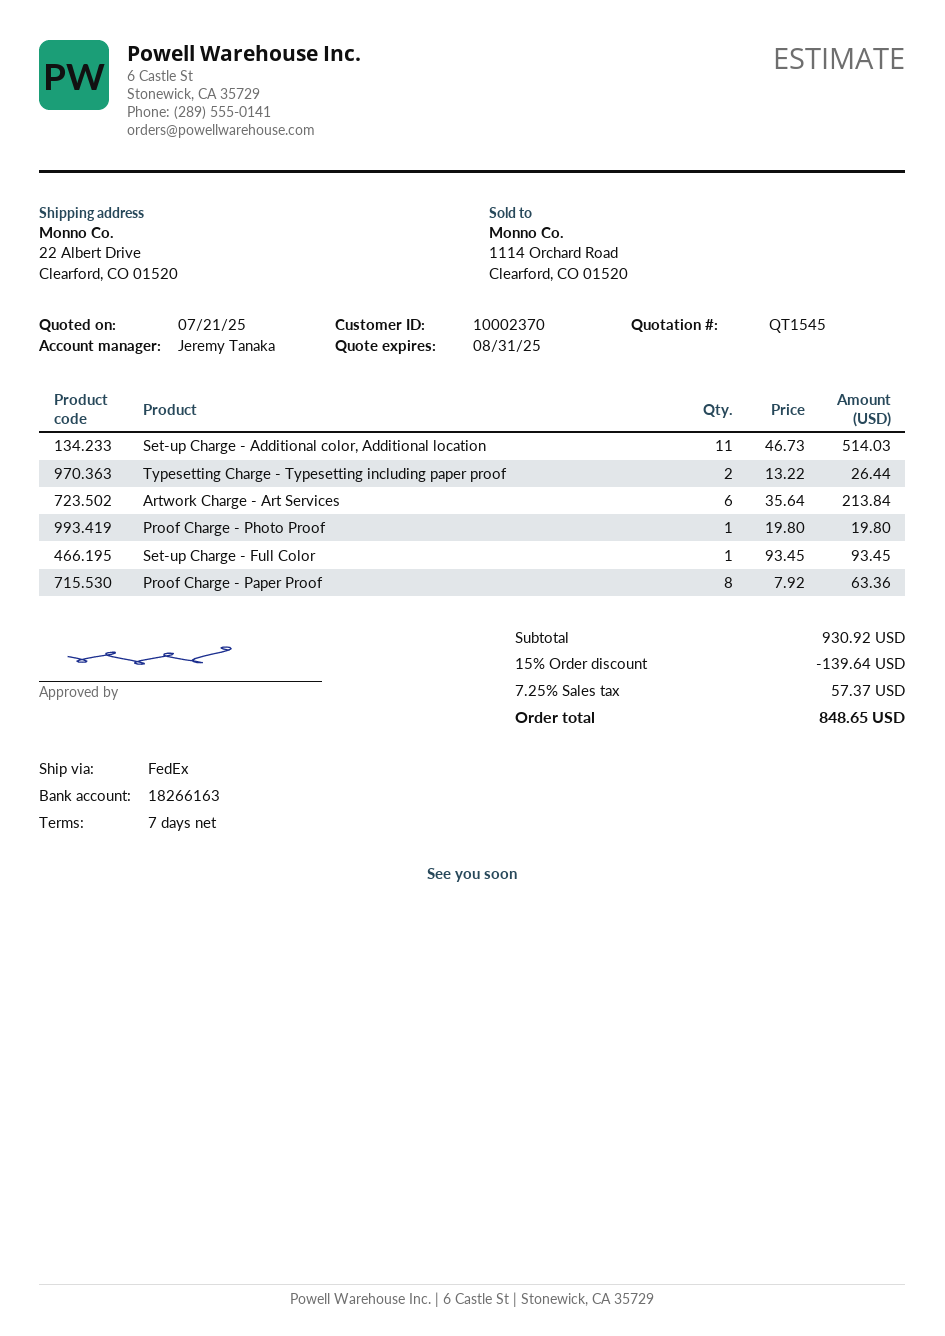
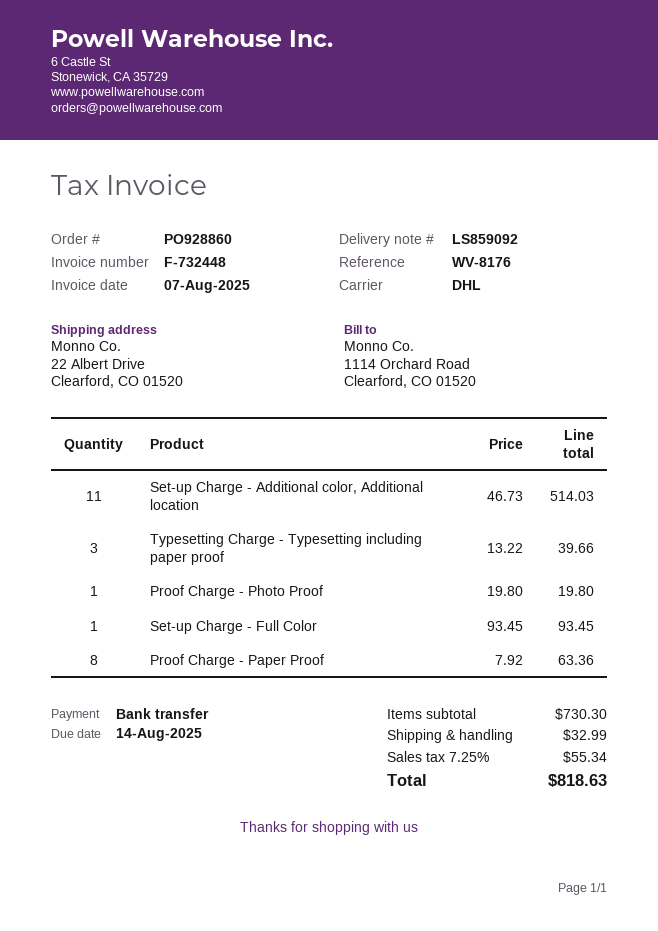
shipping method: FedEx -> DHL
Typesetting Charge - Typesetting including paper proof: 2 x 13.22 = 26.44 -> 3 x 13.22 = 39.66
Artwork Charge - Art Services: 6 x 35.64 = 213.84 -> none
subtotal: 930.92 -> 730.30
discount: 15% = 139.64 -> none
shipping: none -> 32.99
tax: 7.25% = 57.37 -> 7.25% = 55.34
total: 848.65 -> 818.63

